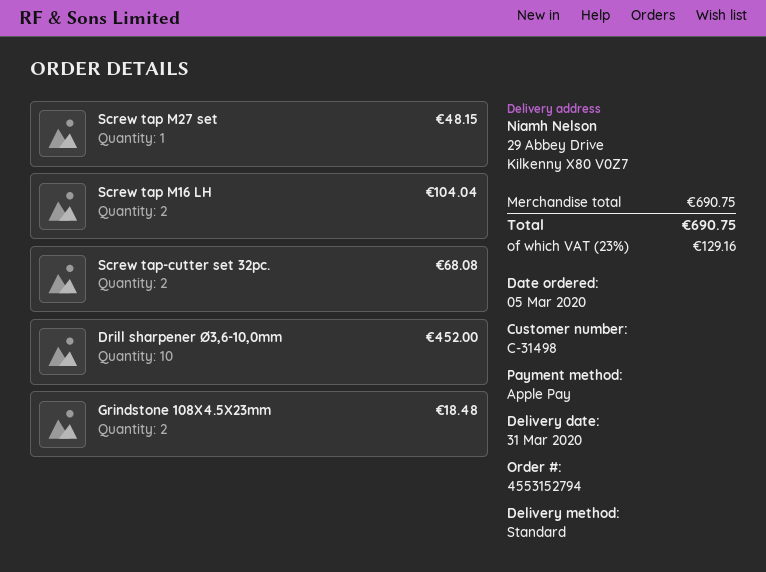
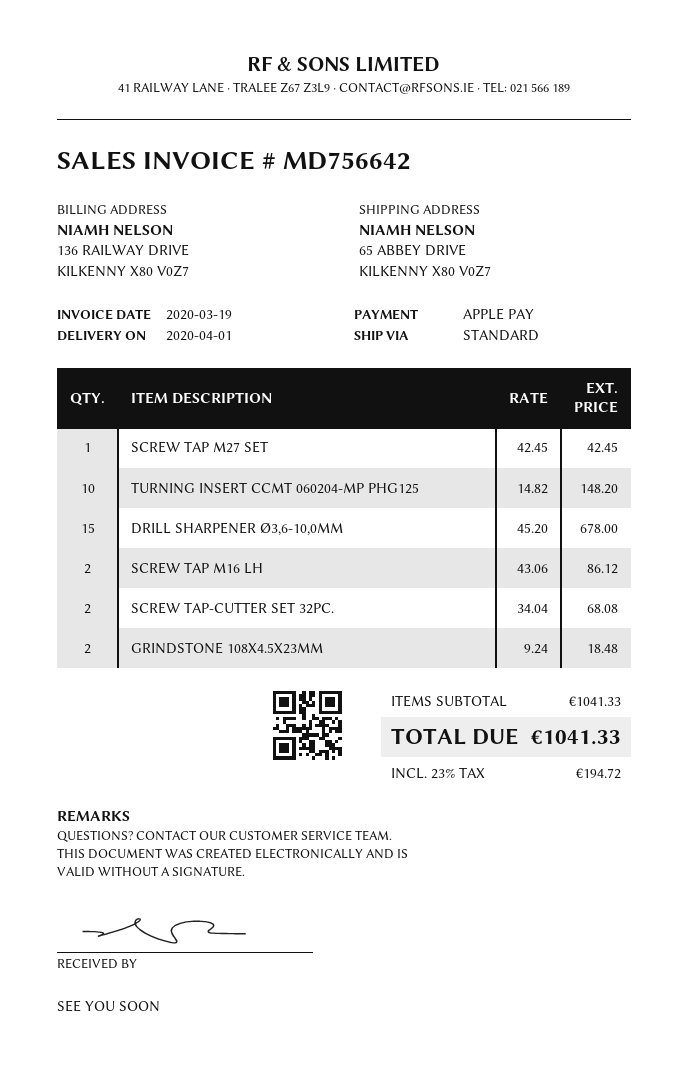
delivery date: 2020-03-31 -> 2020-04-01
ship to: 29 Abbey Drive, Kilkenny X80 V0Z7 -> 65 ABBEY DRIVE, KILKENNY X80 V0Z7
Screw tap M27 set: 1 for 48.15 -> 1 for 42.45
Screw tap M16 LH: 2 for 104.04 -> 2 for 86.12
Drill sharpener Ø3,6-10,0mm: 10 for 452.00 -> 15 for 678.00
TURNING INSERT CCMT 060204-MP PHG125: none -> 10 for 148.20
subtotal: 690.75 -> 1041.33
tax: 23% = 129.16 -> 23% = 194.72
total: 690.75 -> 1041.33

